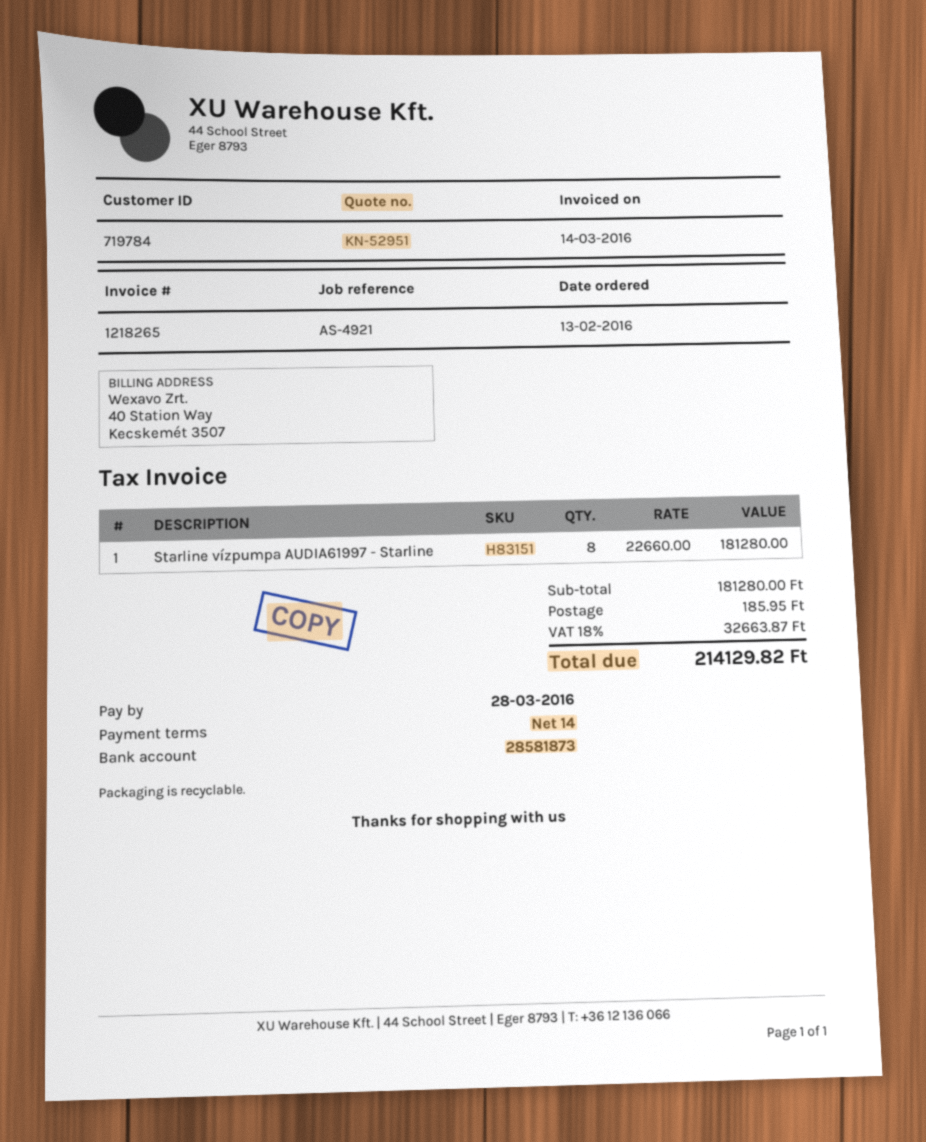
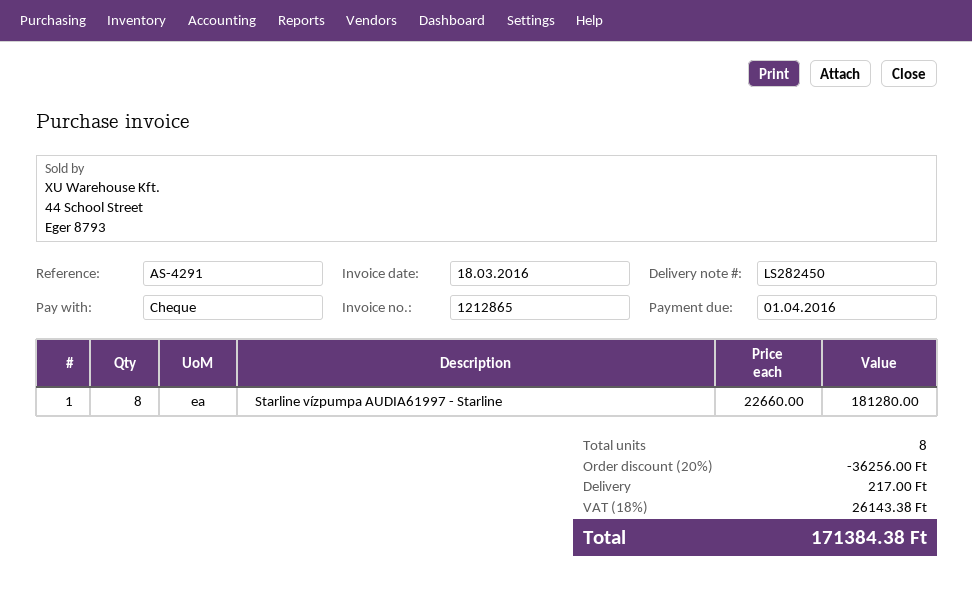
invoice number: 1218265 -> 1212865
invoice date: 2016-03-14 -> 2016-03-18
due date: 2016-03-28 -> 2016-04-01
reference: AS-4921 -> AS-4291
discount: none -> 20% = 36256.00
shipping: 185.95 -> 217.00
tax: 18% = 32663.87 -> 18% = 26143.38
total: 214129.82 -> 171384.38

